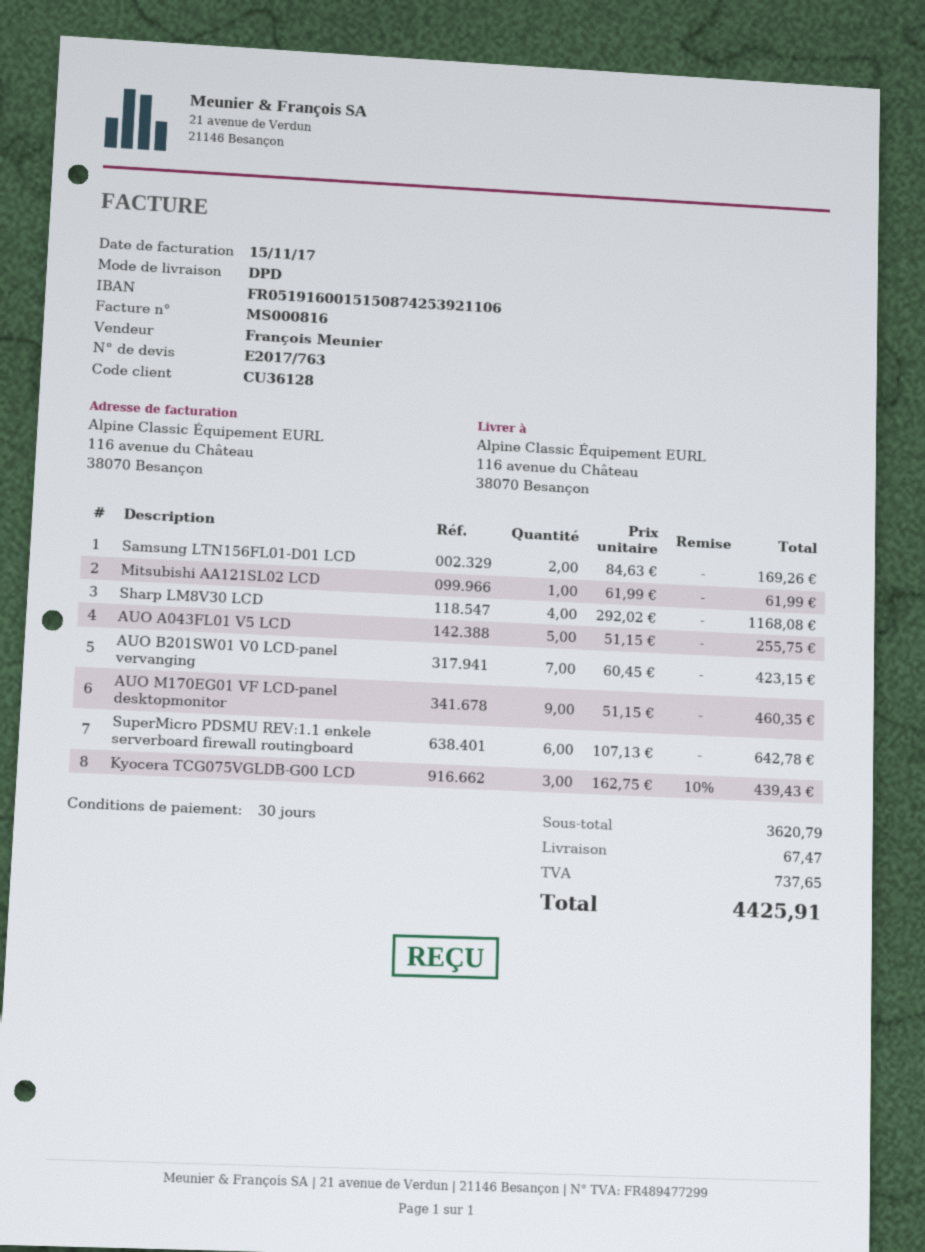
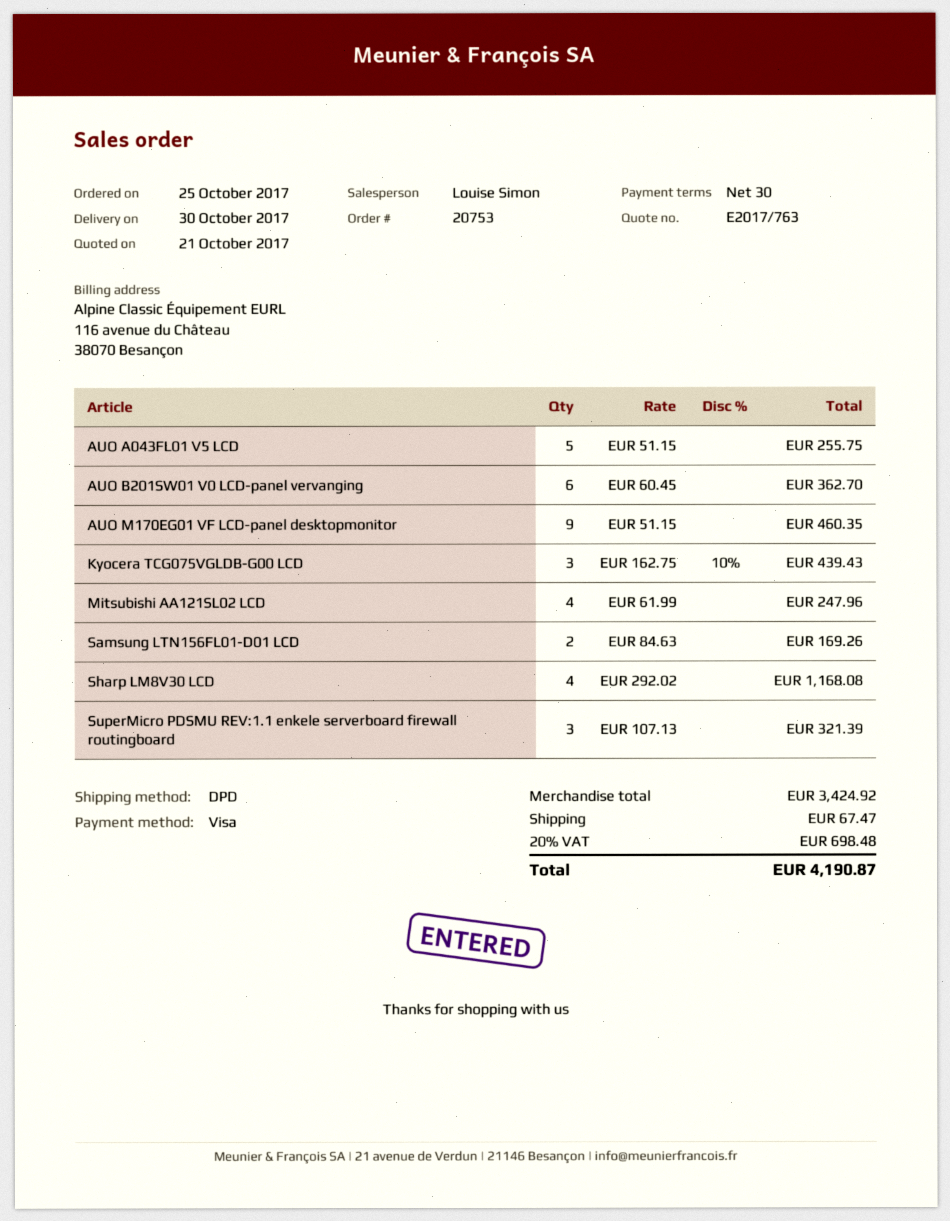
sales rep: François Meunier -> Louise Simon
Mitsubishi AA121SL02 LCD: 1 x 61.99 = 61.99 -> 4 x 61.99 = 247.96
AUO B201SW01 V0 LCD-panel vervanging: 7 x 60.45 = 423.15 -> 6 x 60.45 = 362.70
SuperMicro PDSMU REV:1.1 enkele serverboard firewall routingboard: 6 x 107.13 = 642.78 -> 3 x 107.13 = 321.39
subtotal: 3620.79 -> 3424.92
tax: 737.65 -> 698.48
total: 4425.91 -> 4190.87

